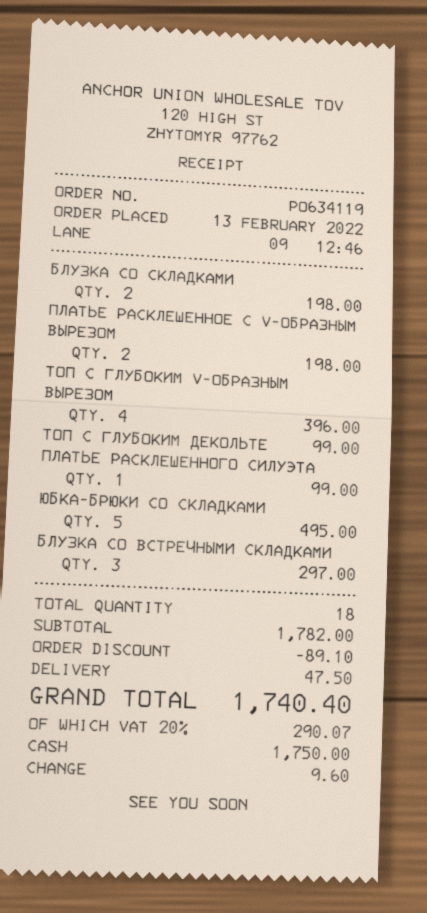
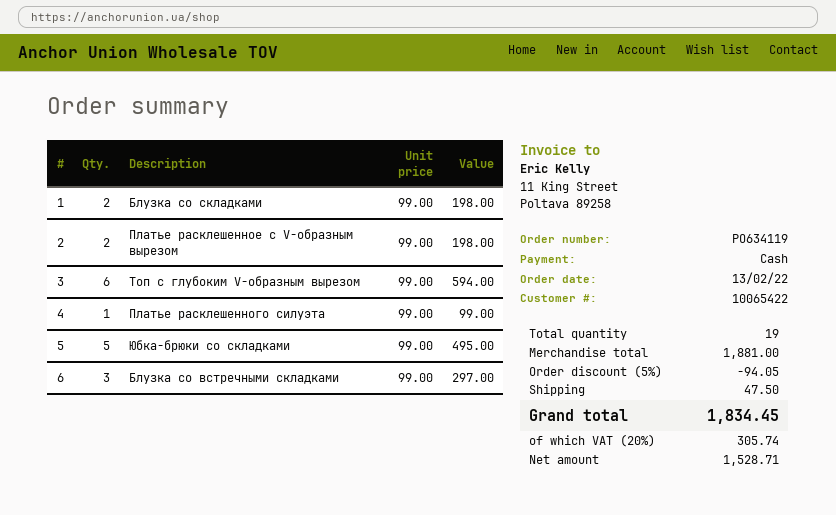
ТОП С ГЛУБОКИМ V-ОБРАЗНЫМ ВЫРЕЗОМ: 4 for 396.00 -> 6 for 594.00
ТОП С ГЛУБОКИМ ДЕКОЛЬТЕ: 1 for 99.00 -> none
total quantity: 18 -> 19
subtotal: 1782.00 -> 1881.00
discount: 89.10 -> 94.05
tax: 20% = 290.07 -> 20% = 305.74
total: 1740.40 -> 1834.45

